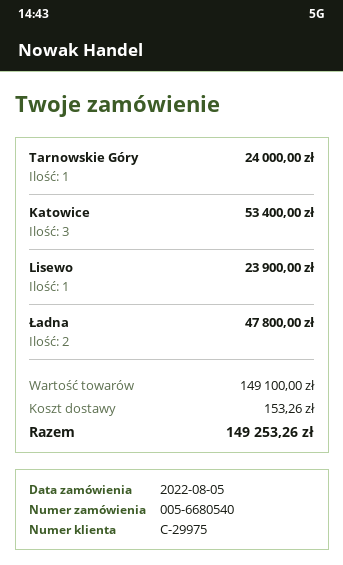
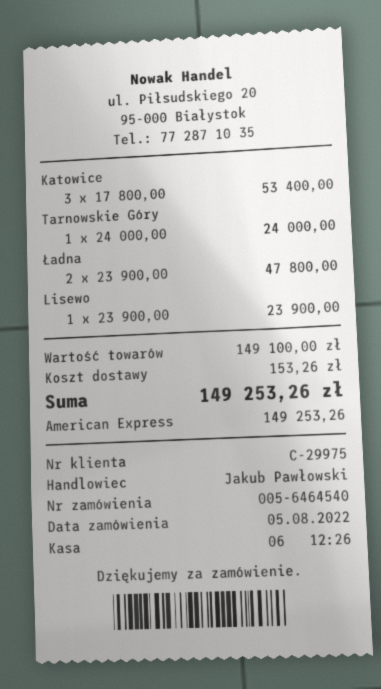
order number: 005-6680540 -> 005-6464540

